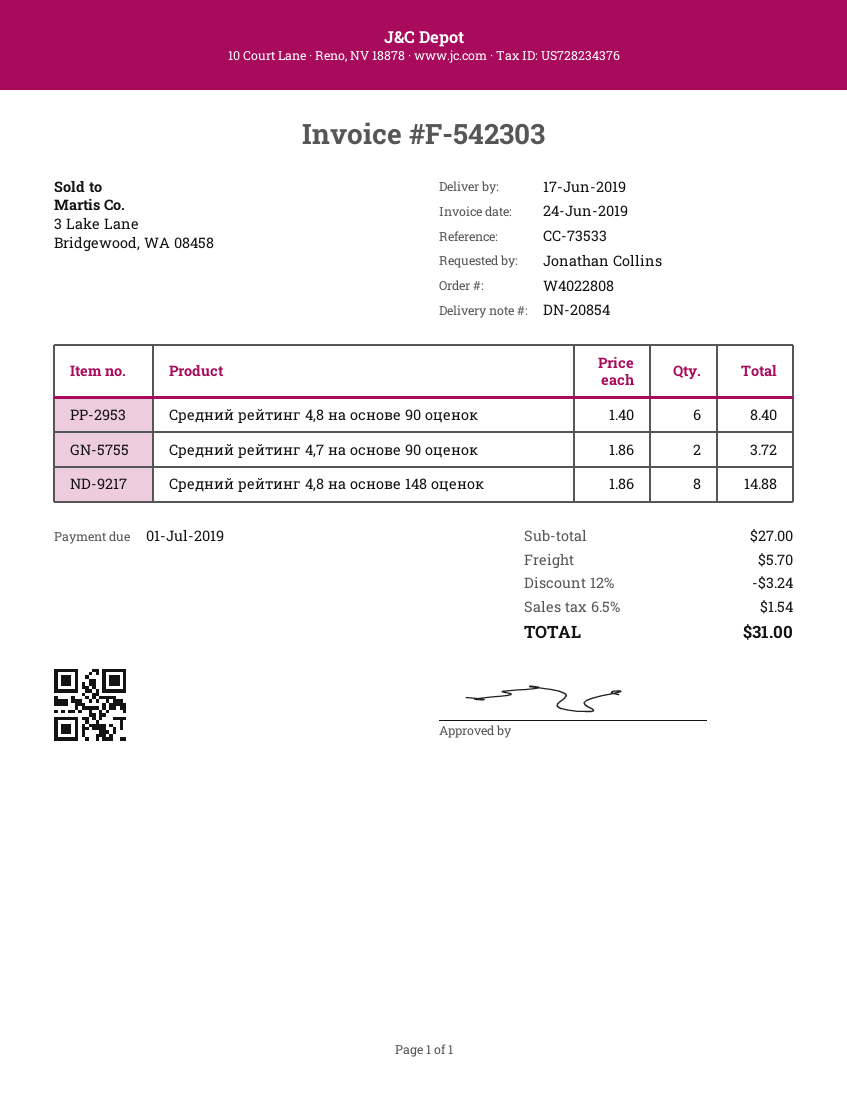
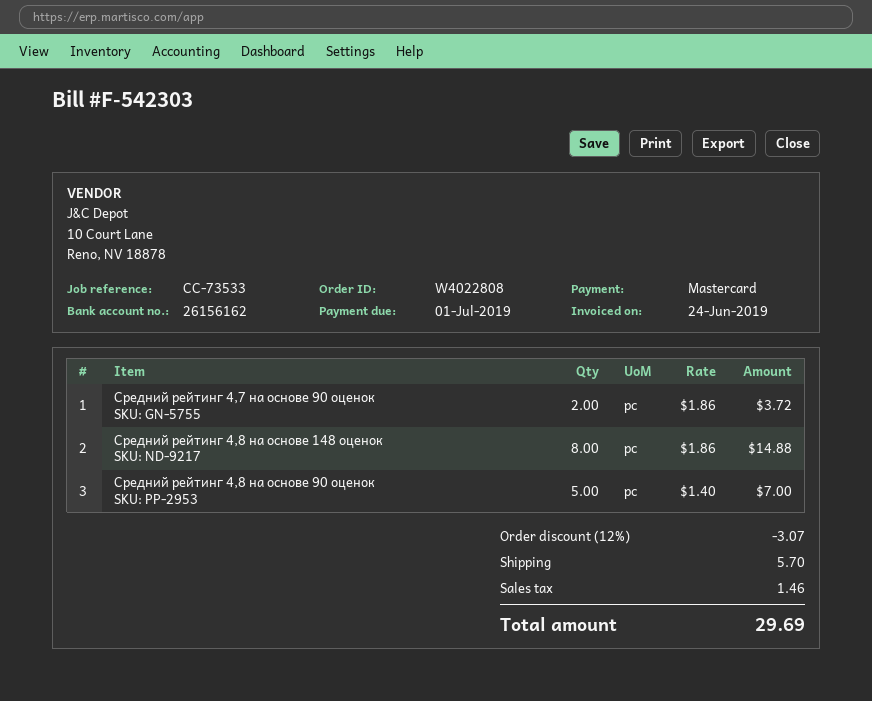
Средний рейтинг 4,8 на основе 90 оценок: 6 x 1.40 = 8.40 -> 5 x 1.40 = 7.00
discount: 12% = 3.24 -> 12% = 3.07
tax: 1.54 -> 1.46
total: 31.00 -> 29.69

